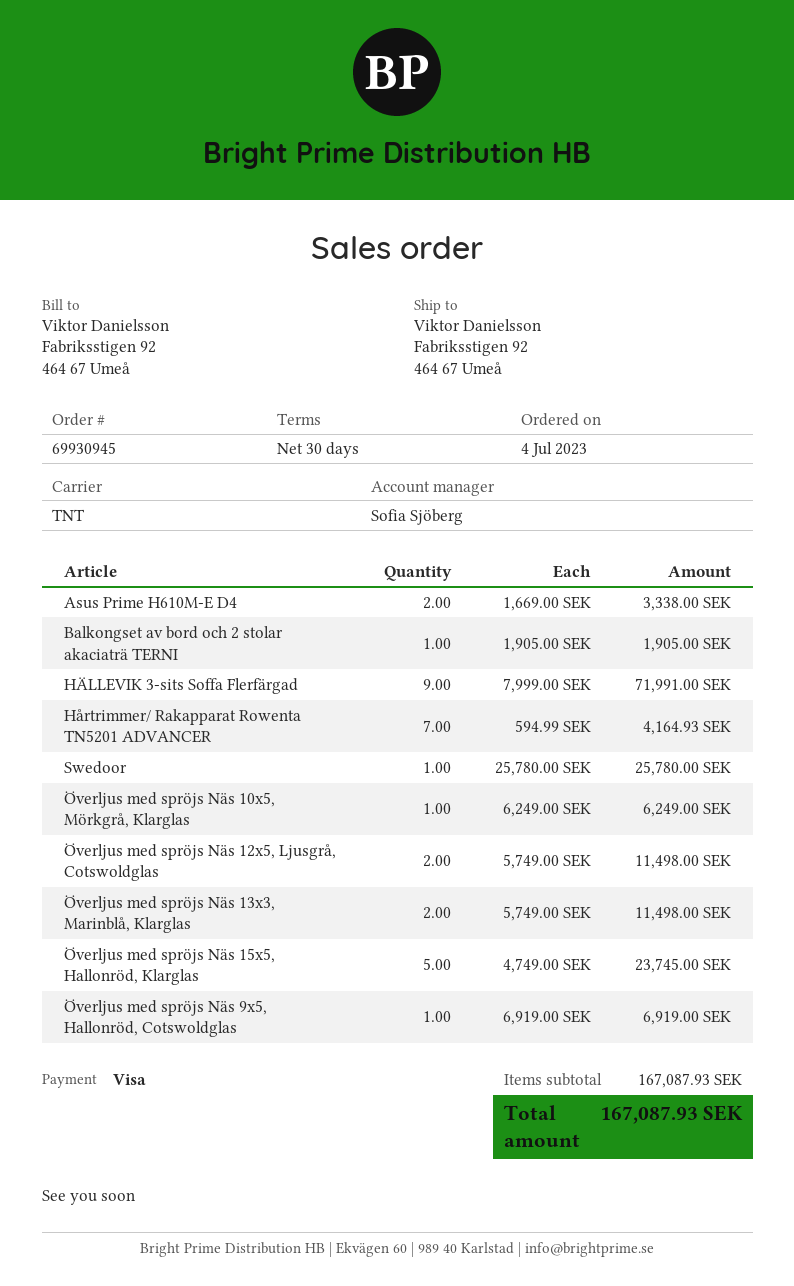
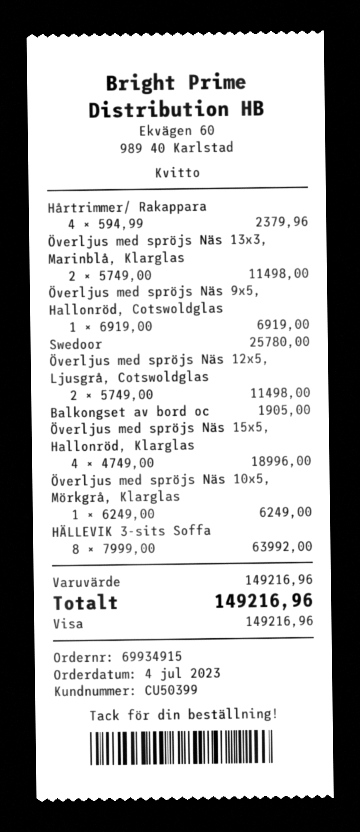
order number: 69930945 -> 69934915
Asus Prime H610M-E D4: 2 x 1669.00 = 3338.00 -> none
HÄLLEVIK 3-sits Soffa Flerfärgad: 9 x 7999.00 = 71991.00 -> 8 x 7999.00 = 63992.00
Hårtrimmer/ Rakapparat Rowenta TN5201 ADVANCER: 7 x 594.99 = 4164.93 -> 4 x 594.99 = 2379.96
Överljus med spröjs Näs 15x5, Hallonröd, Klarglas: 5 x 4749.00 = 23745.00 -> 4 x 4749.00 = 18996.00
subtotal: 167087.93 -> 149216.96
total: 167087.93 -> 149216.96

